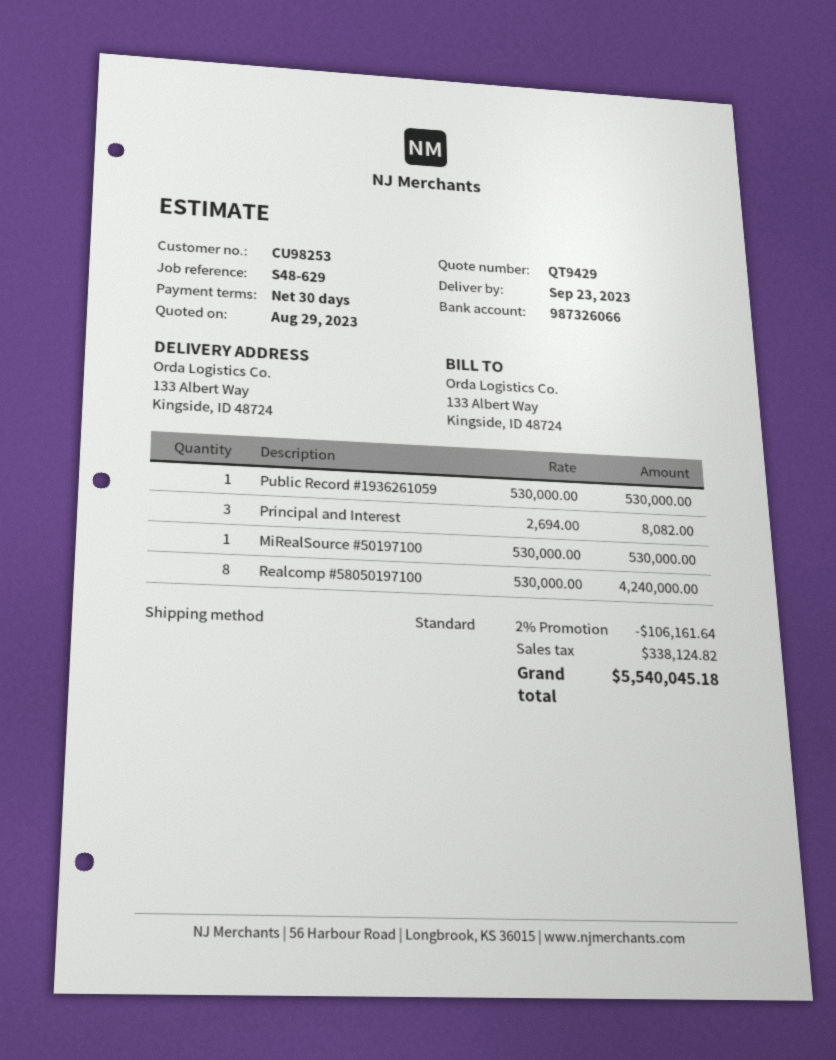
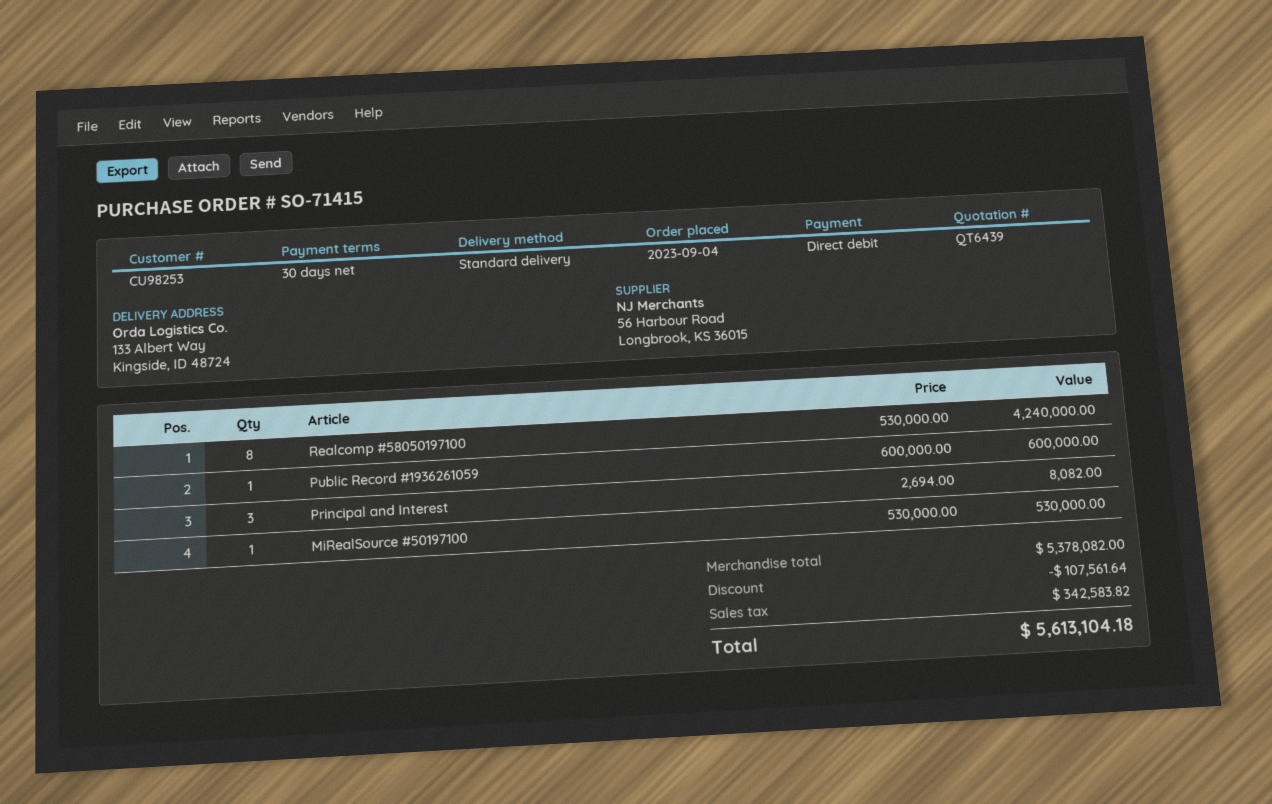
quote number: QT9429 -> QT6439
Public Record #1936261059: 1 x 530000.00 = 530000.00 -> 1 x 600000.00 = 600000.00
discount: 106161.64 -> 107561.64
tax: 338124.82 -> 342583.82
total: 5540045.18 -> 5613104.18

